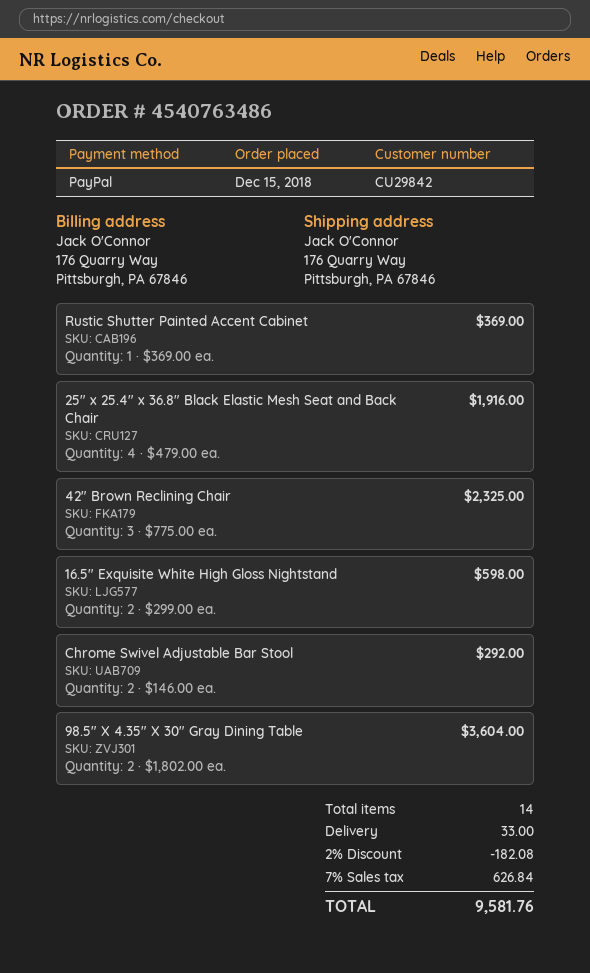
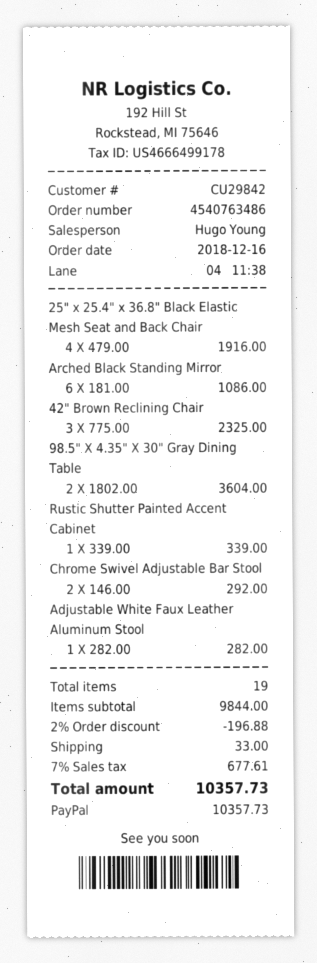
order date: 2018-12-15 -> 2018-12-16
Rustic Shutter Painted Accent Cabinet: 1 x 369.00 = 369.00 -> 1 x 339.00 = 339.00
16.5" Exquisite White High Gloss Nightstand: 2 x 299.00 = 598.00 -> none
Arched Black Standing Mirror: none -> 6 x 181.00 = 1086.00
Adjustable White Faux Leather Aluminum Stool: none -> 1 x 282.00 = 282.00
total quantity: 14 -> 19
discount: 2% = 182.08 -> 2% = 196.88
tax: 7% = 626.84 -> 7% = 677.61
total: 9581.76 -> 10357.73

